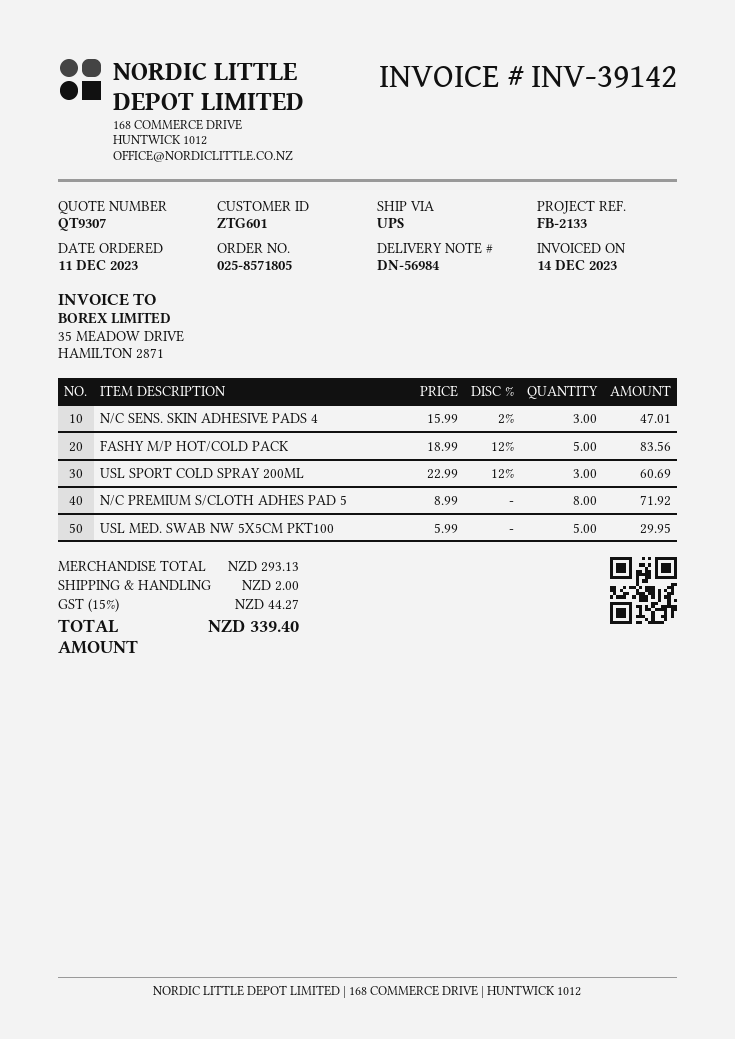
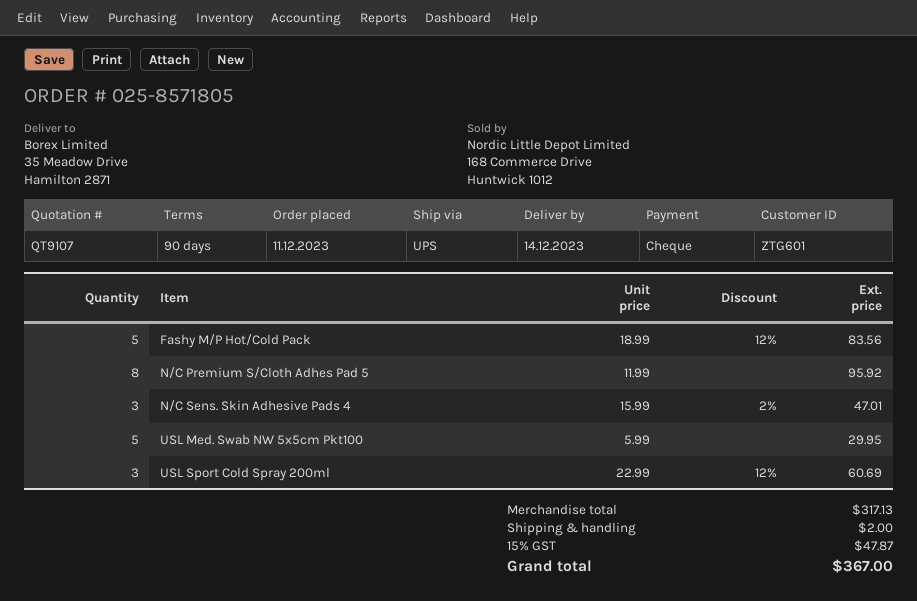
quote number: QT9307 -> QT9107
N/C PREMIUM S/CLOTH ADHES PAD 5: 8 x 8.99 = 71.92 -> 8 x 11.99 = 95.92
subtotal: 293.13 -> 317.13
tax: 15% = 44.27 -> 15% = 47.87
total: 339.40 -> 367.00

